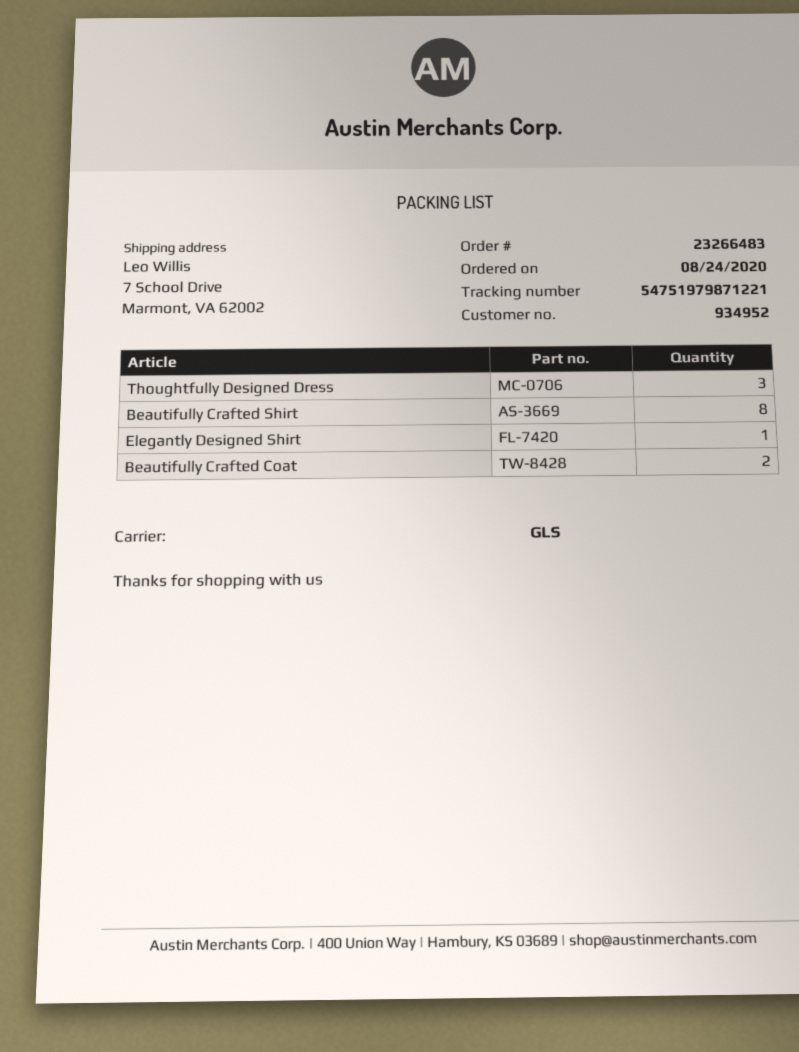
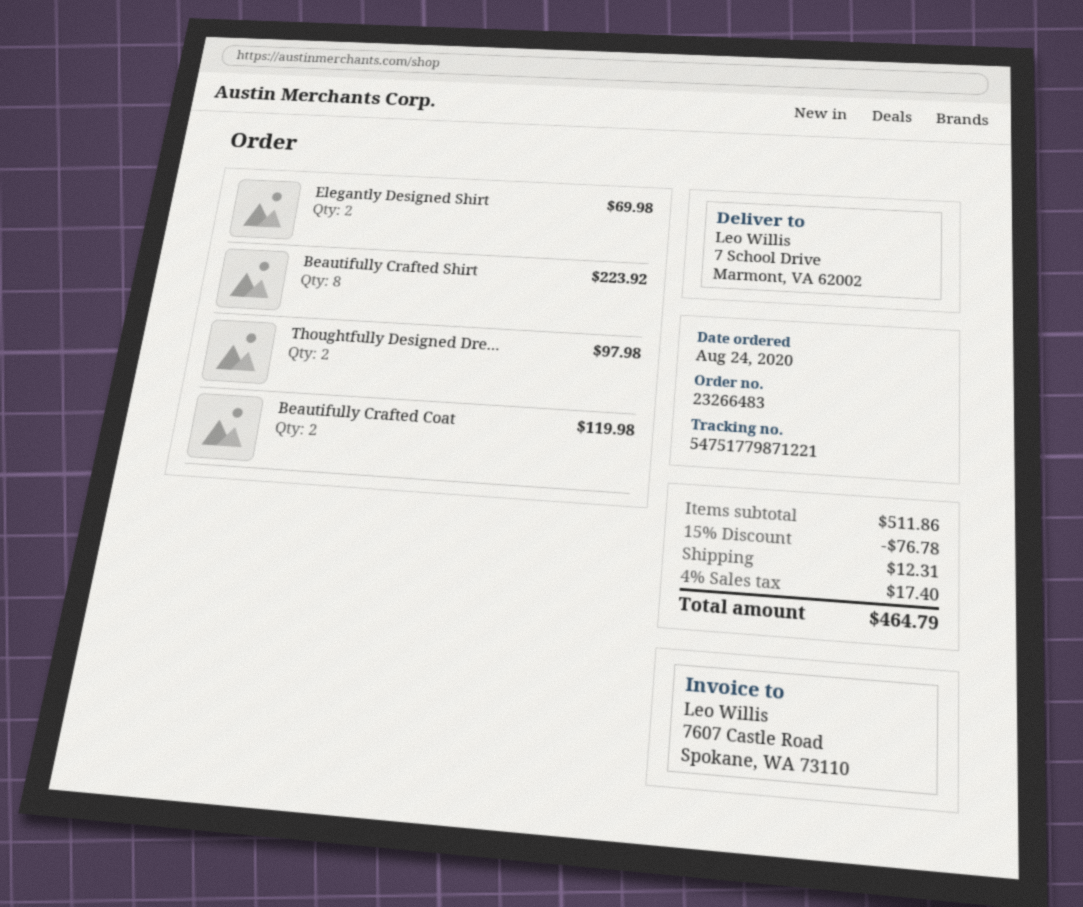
tracking number: 54751979871221 -> 54751779871221
Thoughtfully Designed Dress: 3 -> 2
Elegantly Designed Shirt: 1 -> 2

